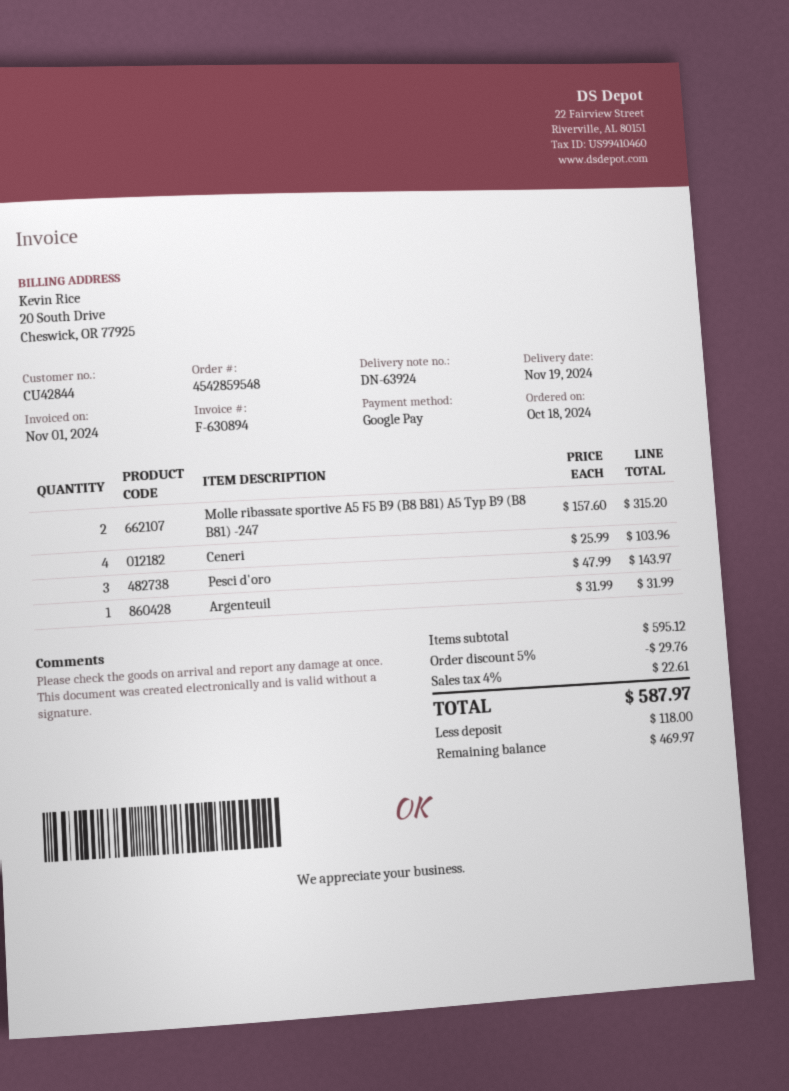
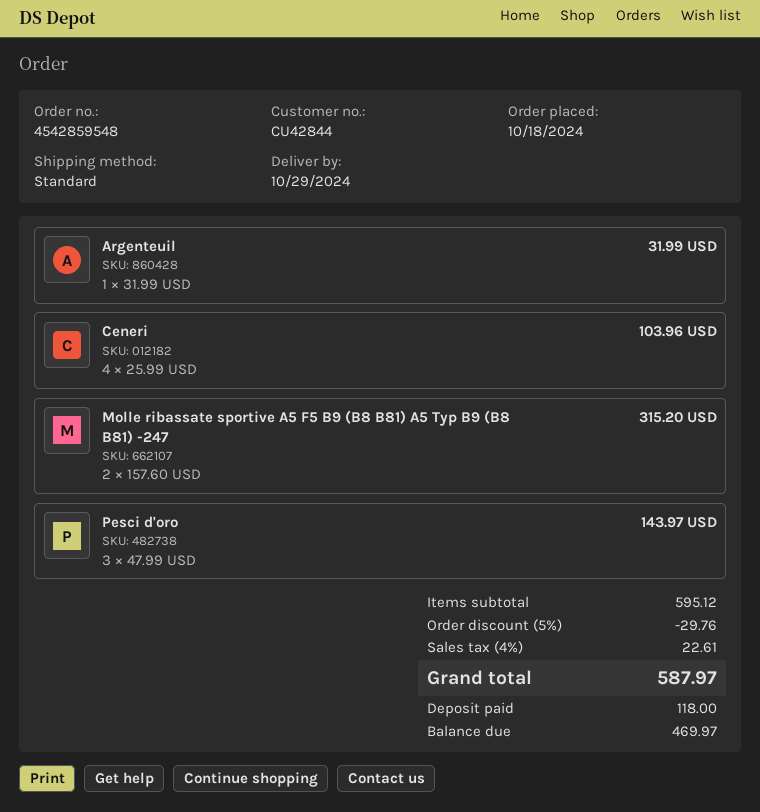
delivery date: 2024-11-19 -> 2024-10-29

